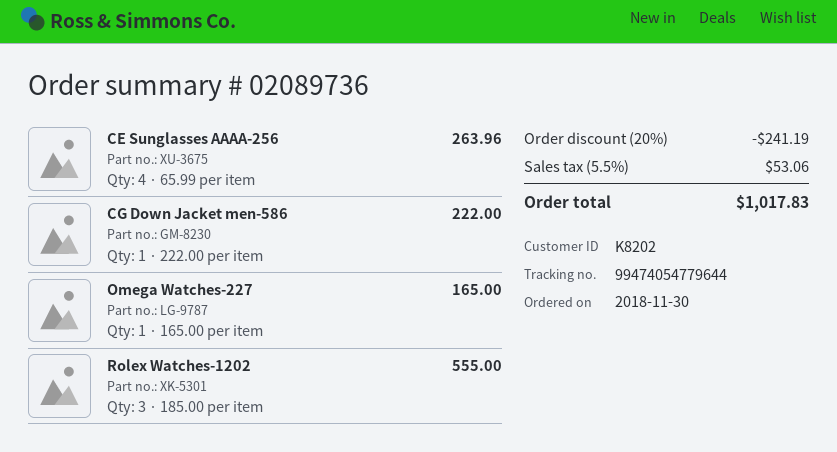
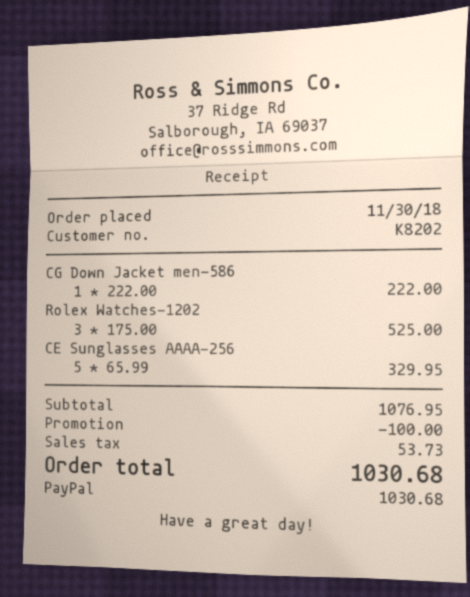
CE Sunglasses AAAA-256: 4 x 65.99 = 263.96 -> 5 x 65.99 = 329.95
Omega Watches-227: 1 x 165.00 = 165.00 -> none
Rolex Watches-1202: 3 x 185.00 = 555.00 -> 3 x 175.00 = 525.00
discount: 241.19 -> 100.00
tax: 53.06 -> 53.73
total: 1017.83 -> 1030.68

